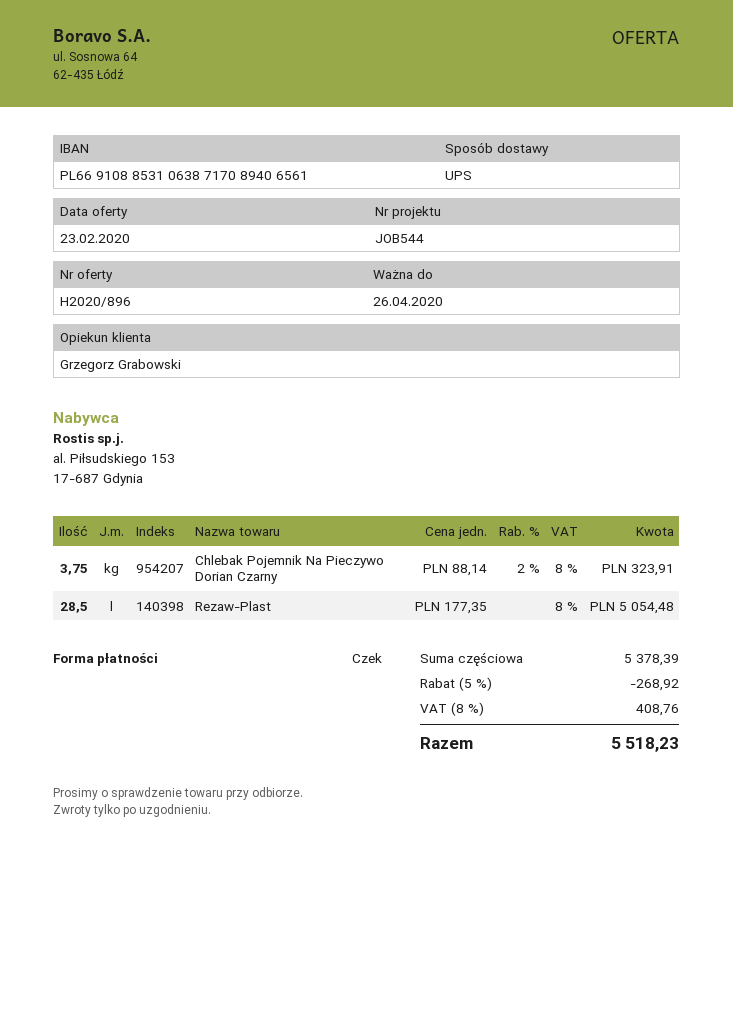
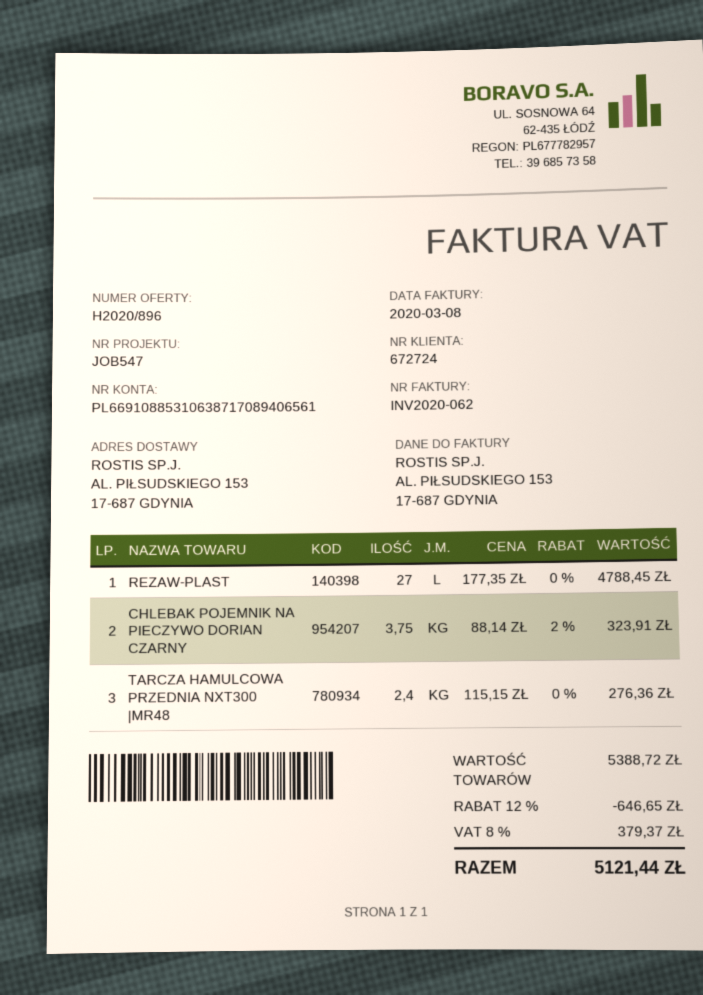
reference: JOB544 -> JOB547
Rezaw-Plast: 28.5 x 177.35 = 5054.48 -> 27 x 177.35 = 4788.45
TARCZA HAMULCOWA PRZEDNIA NXT300 |MR48: none -> 2.4 x 115.15 = 276.36
subtotal: 5378.39 -> 5388.72
discount: 5% = 268.92 -> 12% = 646.65
tax: 8% = 408.76 -> 8% = 379.37
total: 5518.23 -> 5121.44

